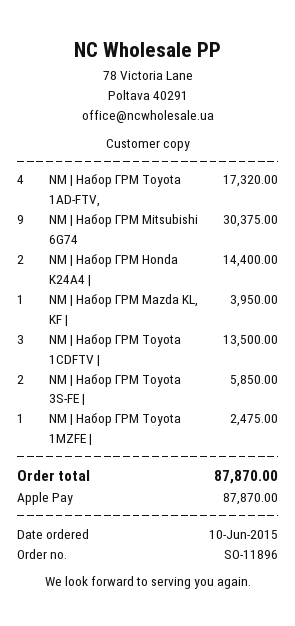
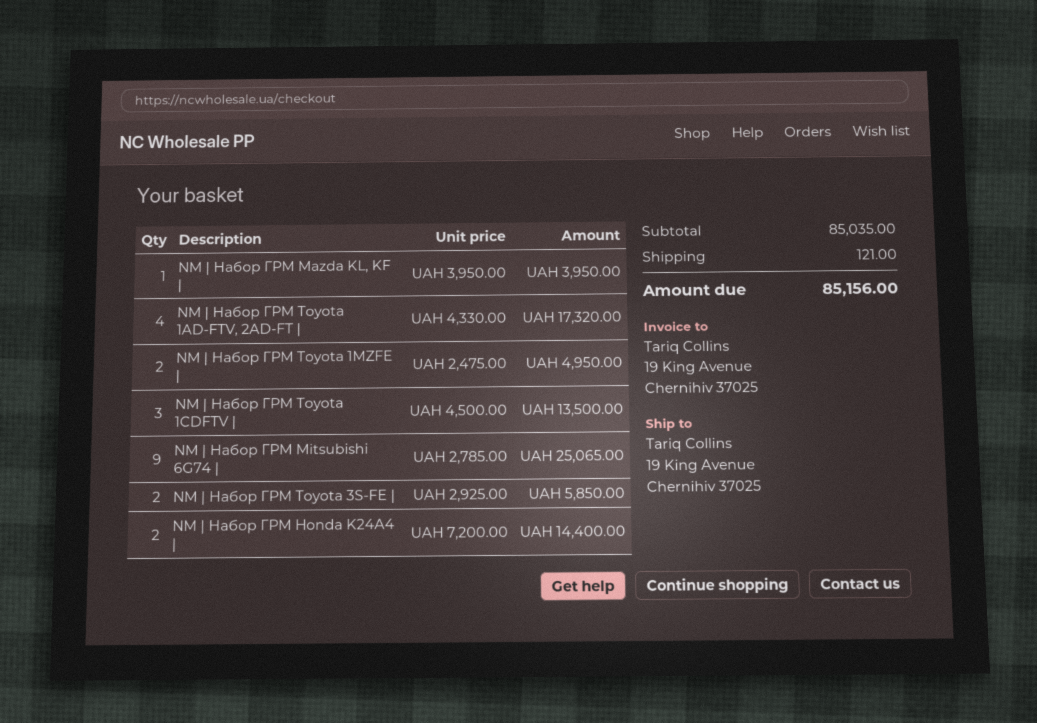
NM | Набор ГРМ Mitsubishi 6G74: 9 for 30375.00 -> 9 for 25065.00
NM | Набор ГРМ Toyota 1MZFE |: 1 for 2475.00 -> 2 for 4950.00
shipping: none -> 121.00
total: 87870.00 -> 85156.00

